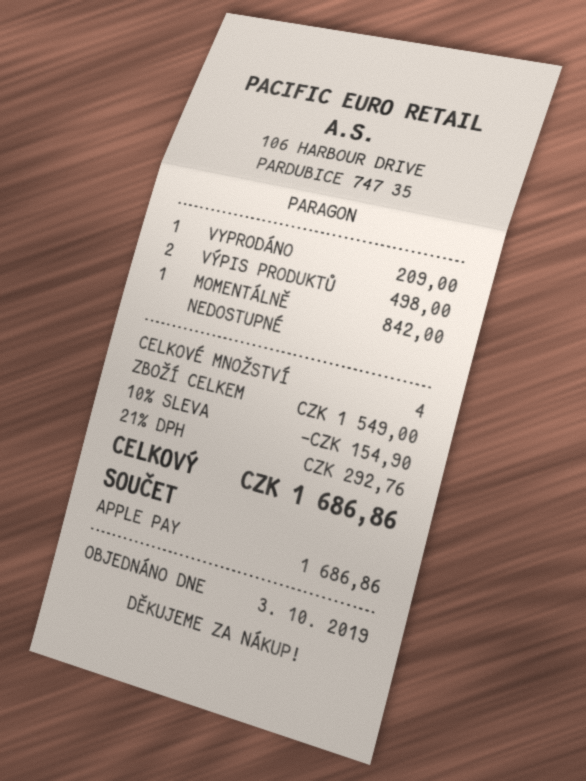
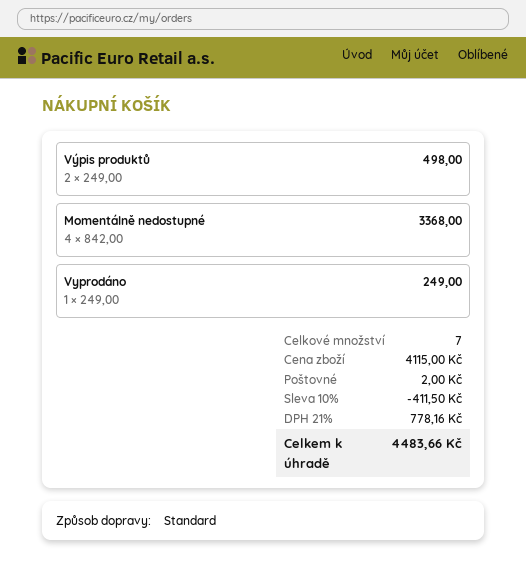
VYPRODÁNO: 1 for 209.00 -> 1 for 249.00
MOMENTÁLNĚ NEDOSTUPNÉ: 1 for 842.00 -> 4 for 3368.00
total quantity: 4 -> 7
subtotal: 1549.00 -> 4115.00
discount: 10% = 154.90 -> 10% = 411.50
shipping: none -> 2.00
tax: 21% = 292.76 -> 21% = 778.16
total: 1686.86 -> 4483.66

